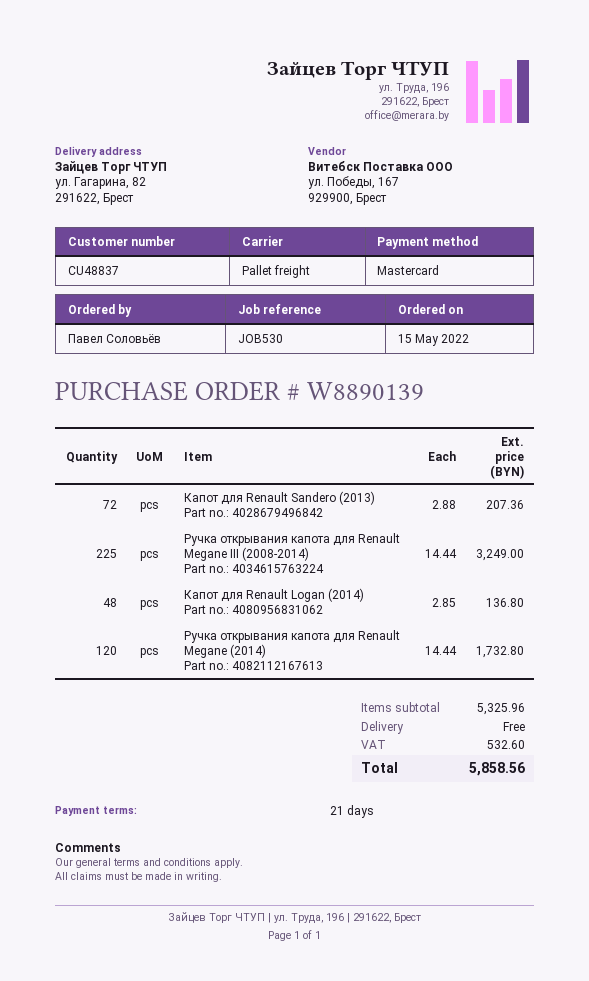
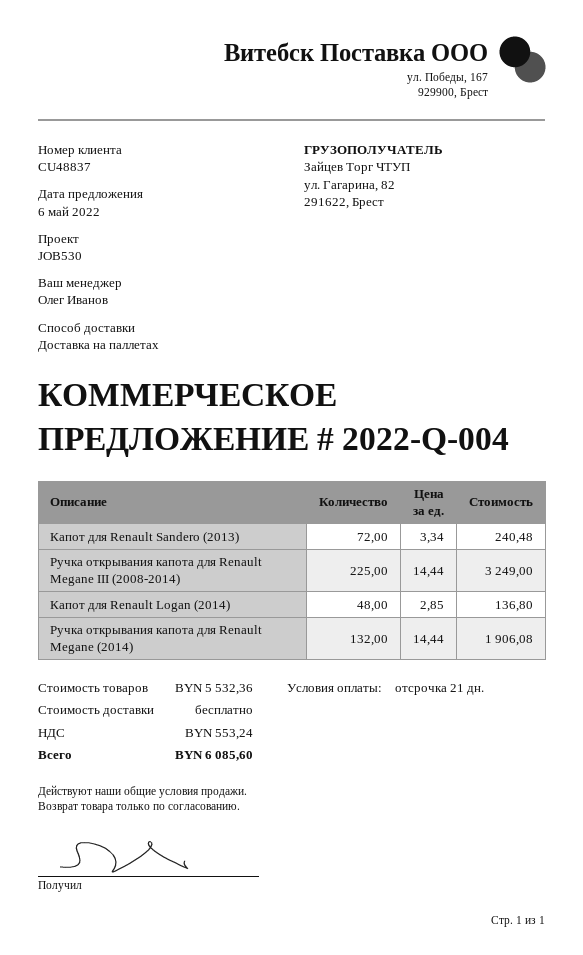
Капот для Renault Sandero (2013): 72 x 2.88 = 207.36 -> 72 x 3.34 = 240.48
Ручка открывания капота для Renault Megane (2014): 120 x 14.44 = 1732.80 -> 132 x 14.44 = 1906.08
subtotal: 5325.96 -> 5532.36
tax: 532.60 -> 553.24
total: 5858.56 -> 6085.60

